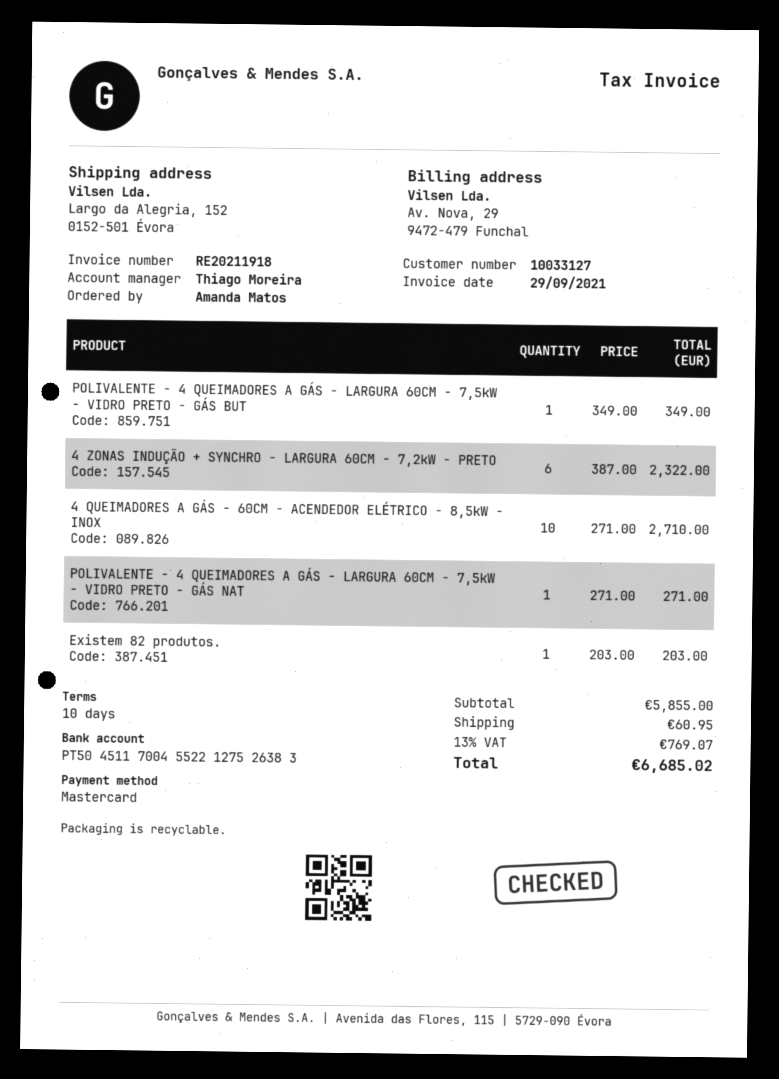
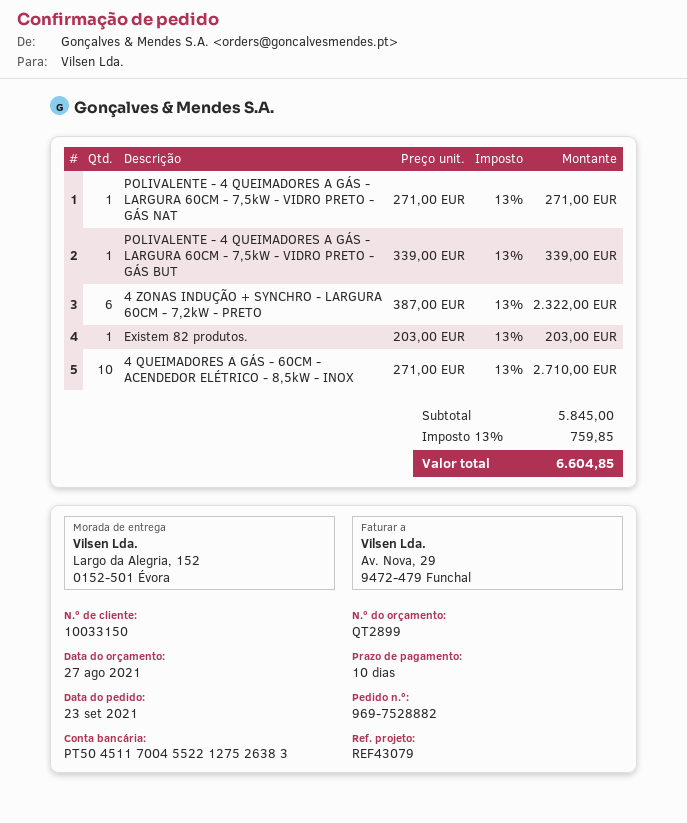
customer number: 10033127 -> 10033150
POLIVALENTE - 4 QUEIMADORES A GÁS - LARGURA 60CM - 7,5kW - VIDRO PRETO - GÁS BUT: 1 x 349.00 = 349.00 -> 1 x 339.00 = 339.00
subtotal: 5855.00 -> 5845.00
shipping: 60.95 -> none
tax: 13% = 769.07 -> 13% = 759.85
total: 6685.02 -> 6604.85

